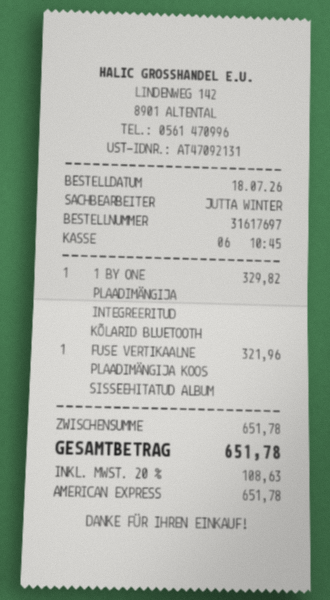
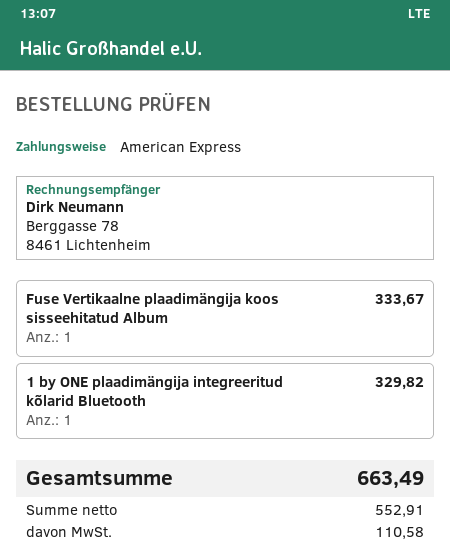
FUSE VERTIKAALNE PLAADIMÄNGIJA KOOS SISSEEHITATUD ALBUM: 1 for 321.96 -> 1 for 333.67
tax: 108.63 -> 110.58
total: 651.78 -> 663.49

